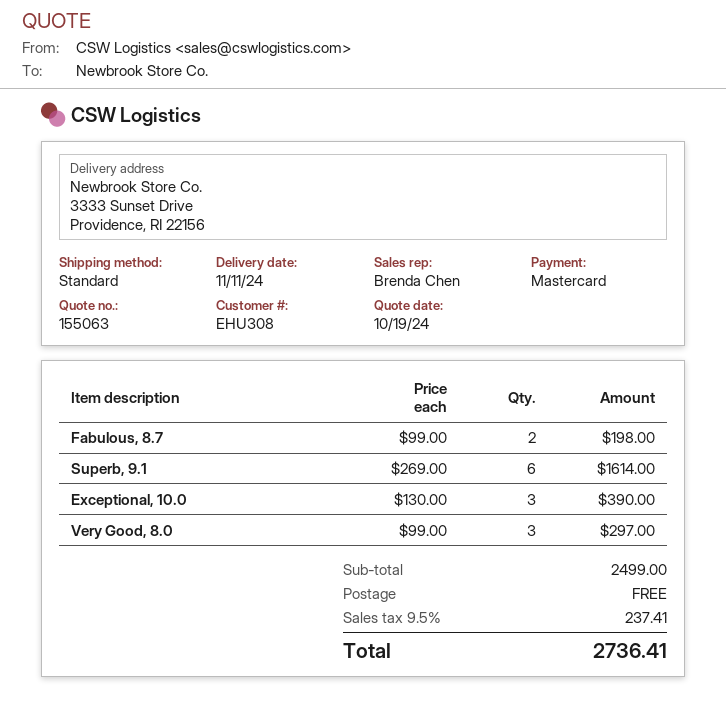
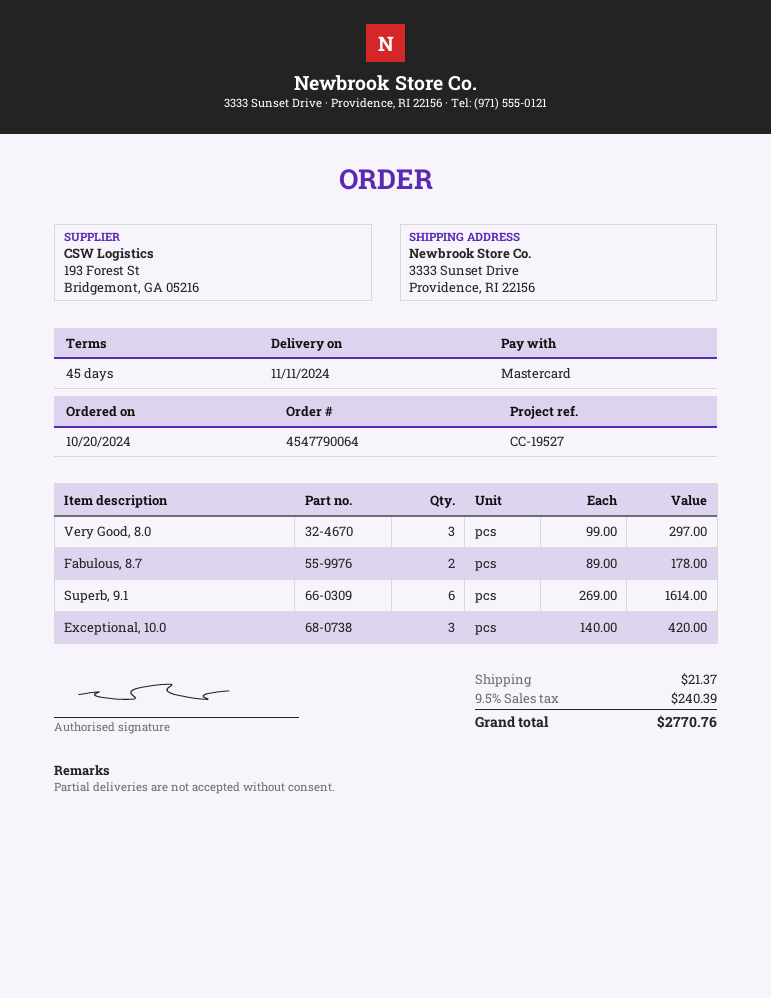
Fabulous, 8.7: 2 x 99.00 = 198.00 -> 2 x 89.00 = 178.00
Exceptional, 10.0: 3 x 130.00 = 390.00 -> 3 x 140.00 = 420.00
shipping: 0.00 -> 21.37
tax: 9.5% = 237.41 -> 9.5% = 240.39
total: 2736.41 -> 2770.76

